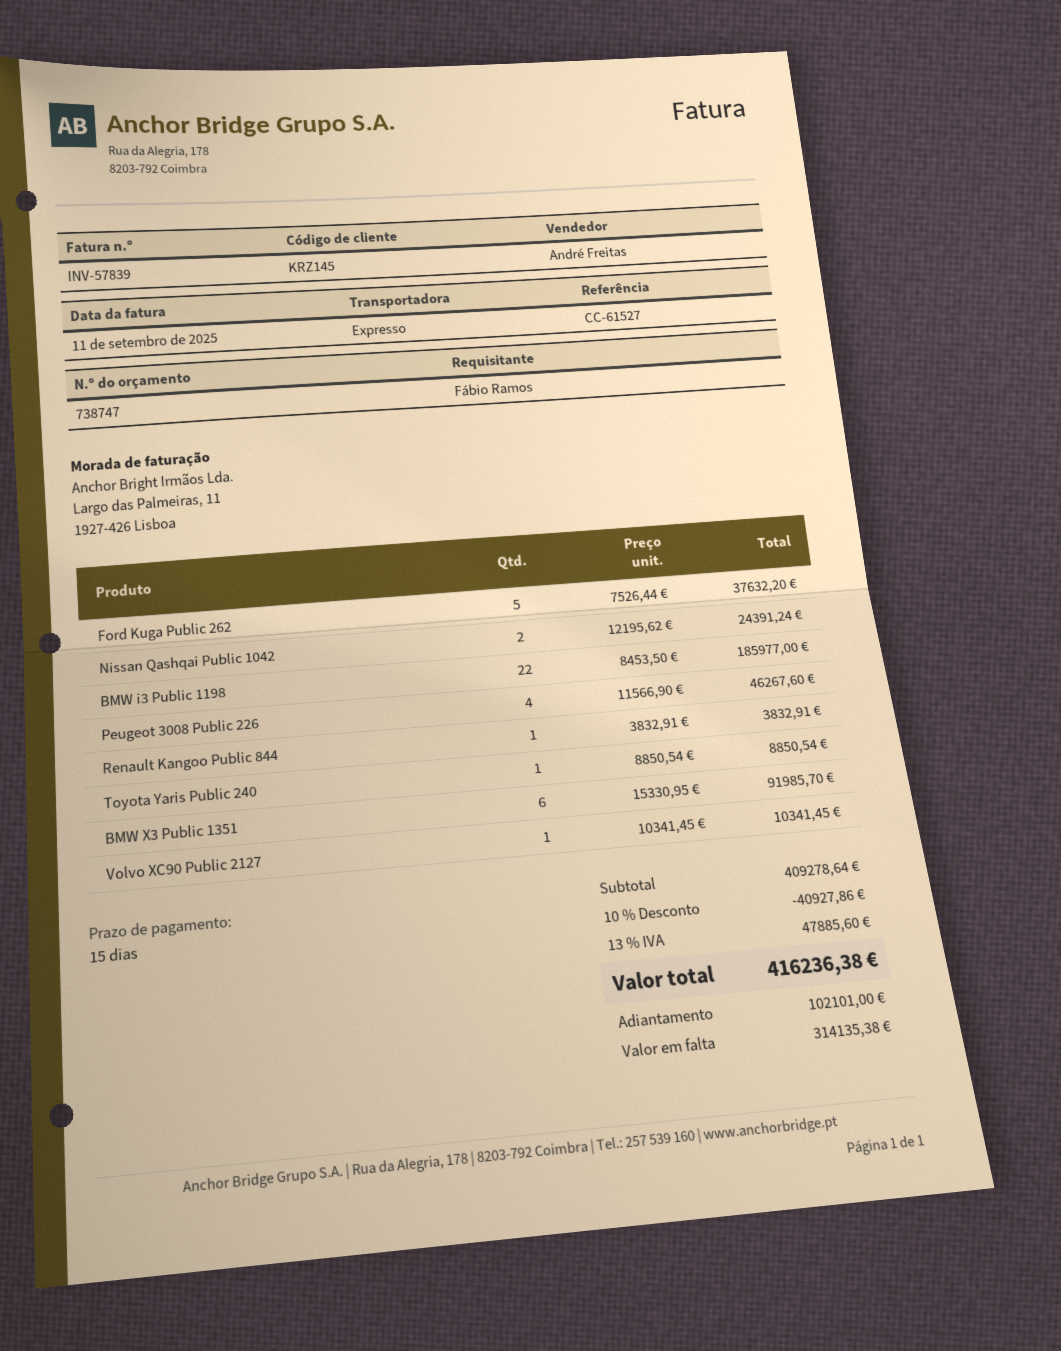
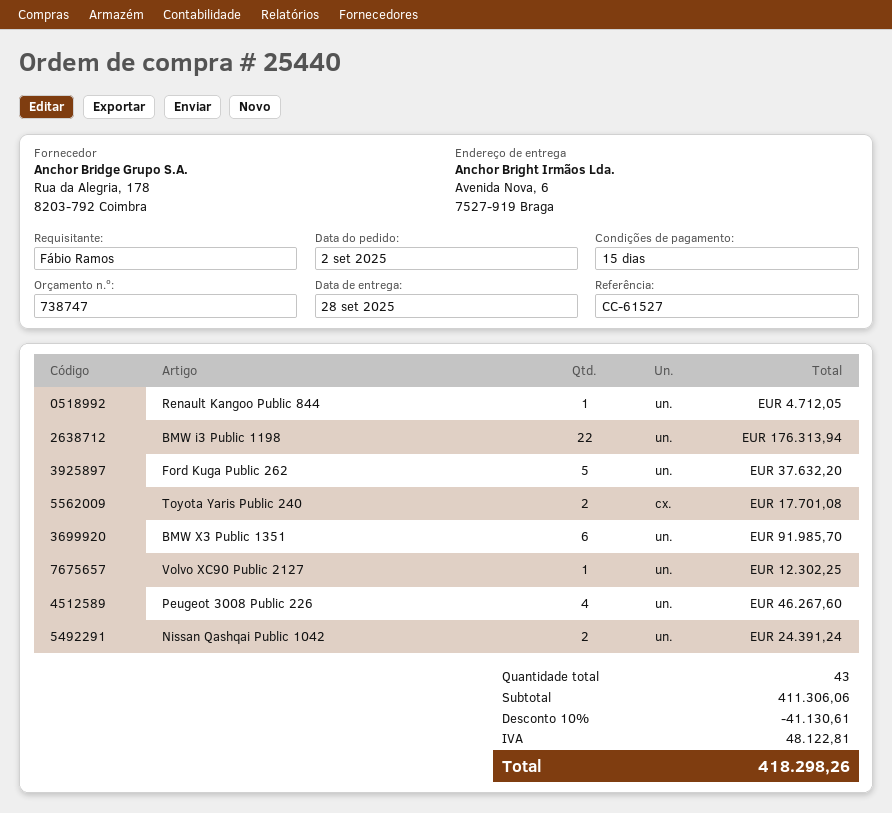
BMW i3 Public 1198: 22 for 185977.00 -> 22 for 176313.94
Renault Kangoo Public 844: 1 for 3832.91 -> 1 for 4712.05
Toyota Yaris Public 240: 1 for 8850.54 -> 2 for 17701.08
Volvo XC90 Public 2127: 1 for 10341.45 -> 1 for 12302.25
subtotal: 409278.64 -> 411306.06
discount: 10% = 40927.86 -> 10% = 41130.61
tax: 47885.60 -> 48122.81
total: 416236.38 -> 418298.26

